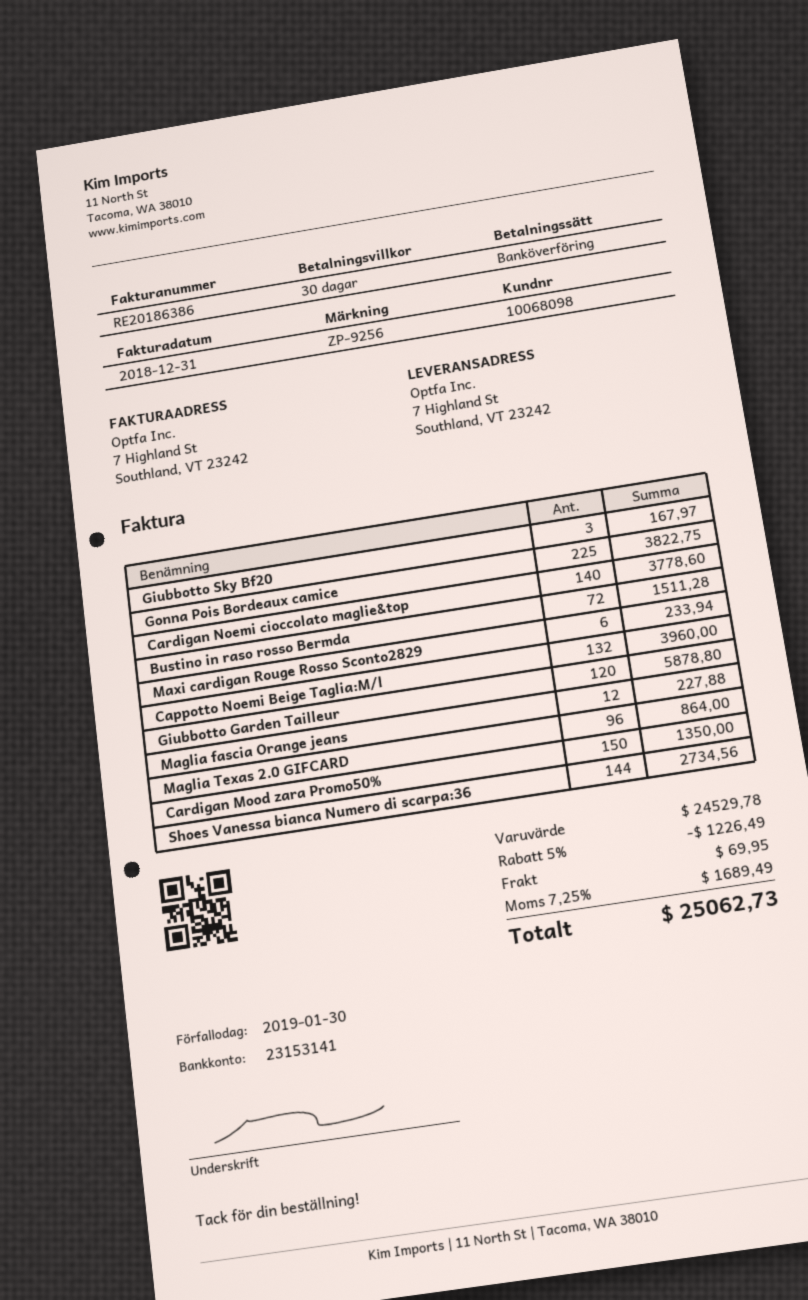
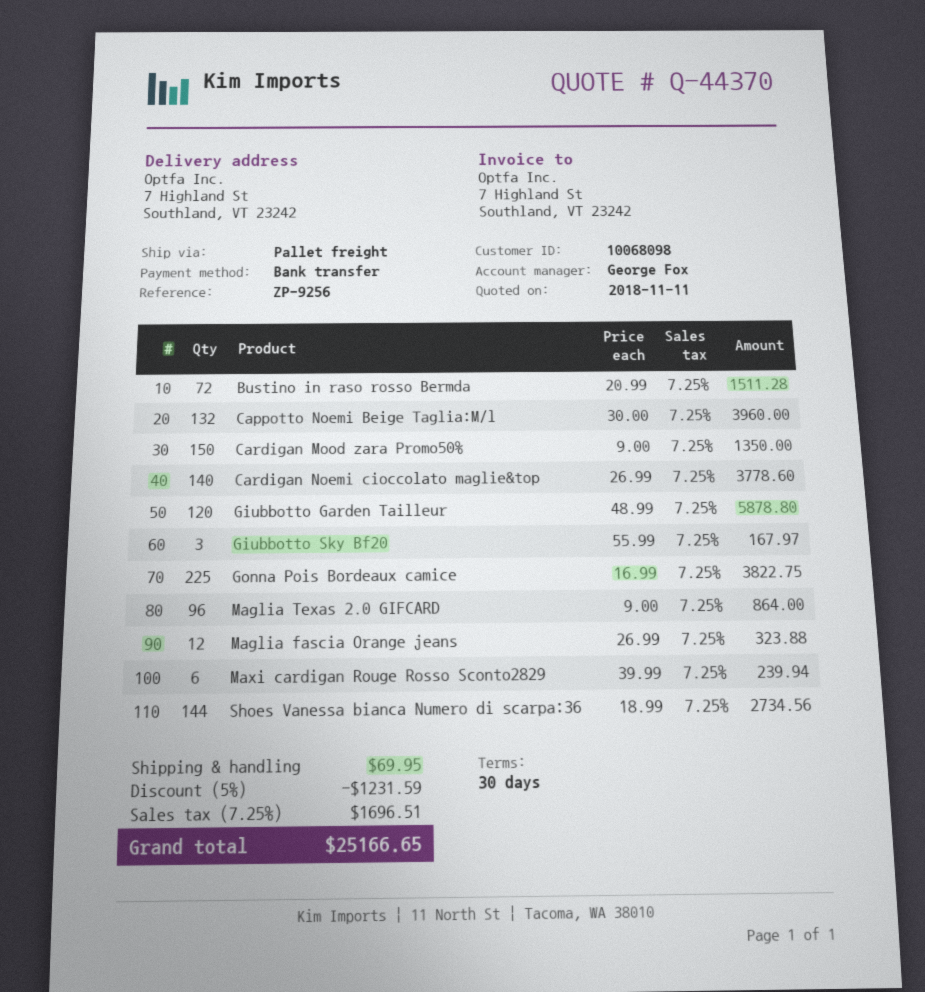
Maxi cardigan Rouge Rosso Sconto2829: 6 for 233.94 -> 6 for 239.94
Maglia fascia Orange jeans: 12 for 227.88 -> 12 for 323.88
discount: 5% = 1226.49 -> 5% = 1231.59
tax: 7.25% = 1689.49 -> 7.25% = 1696.51
total: 25062.73 -> 25166.65

